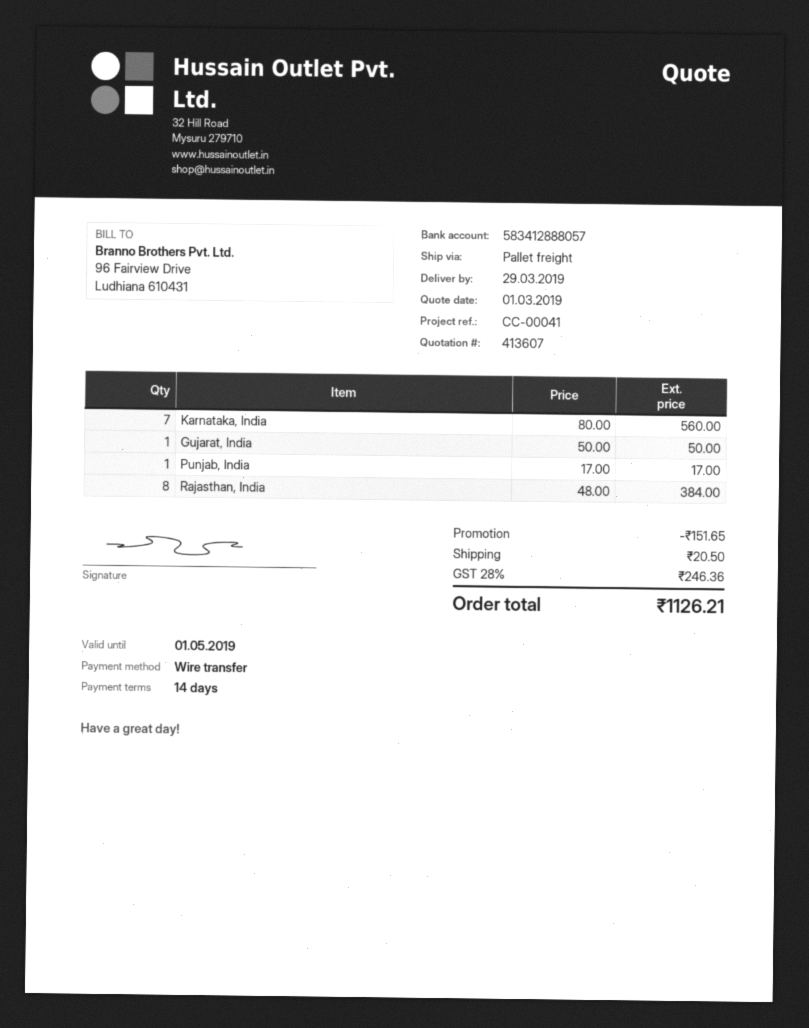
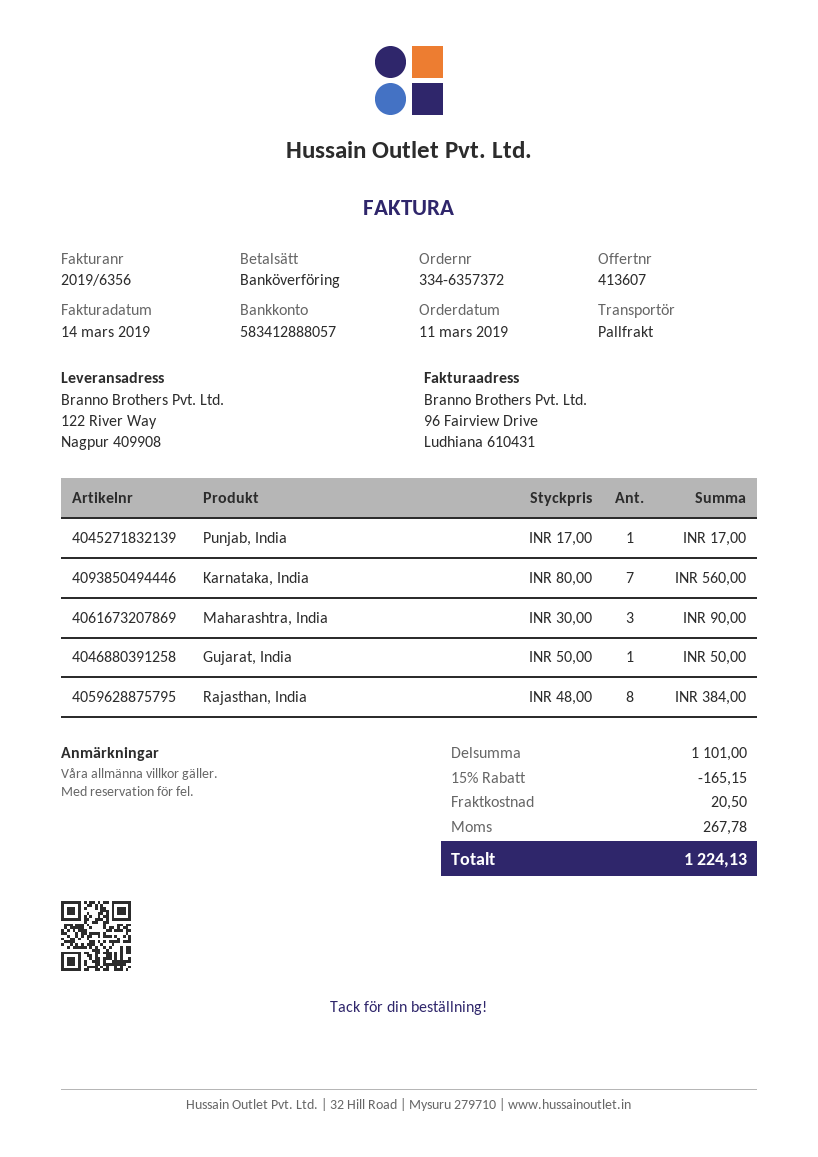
Maharashtra, India: none -> 3 x 30.00 = 90.00
discount: 151.65 -> 165.15
tax: 246.36 -> 267.78
total: 1126.21 -> 1224.13

